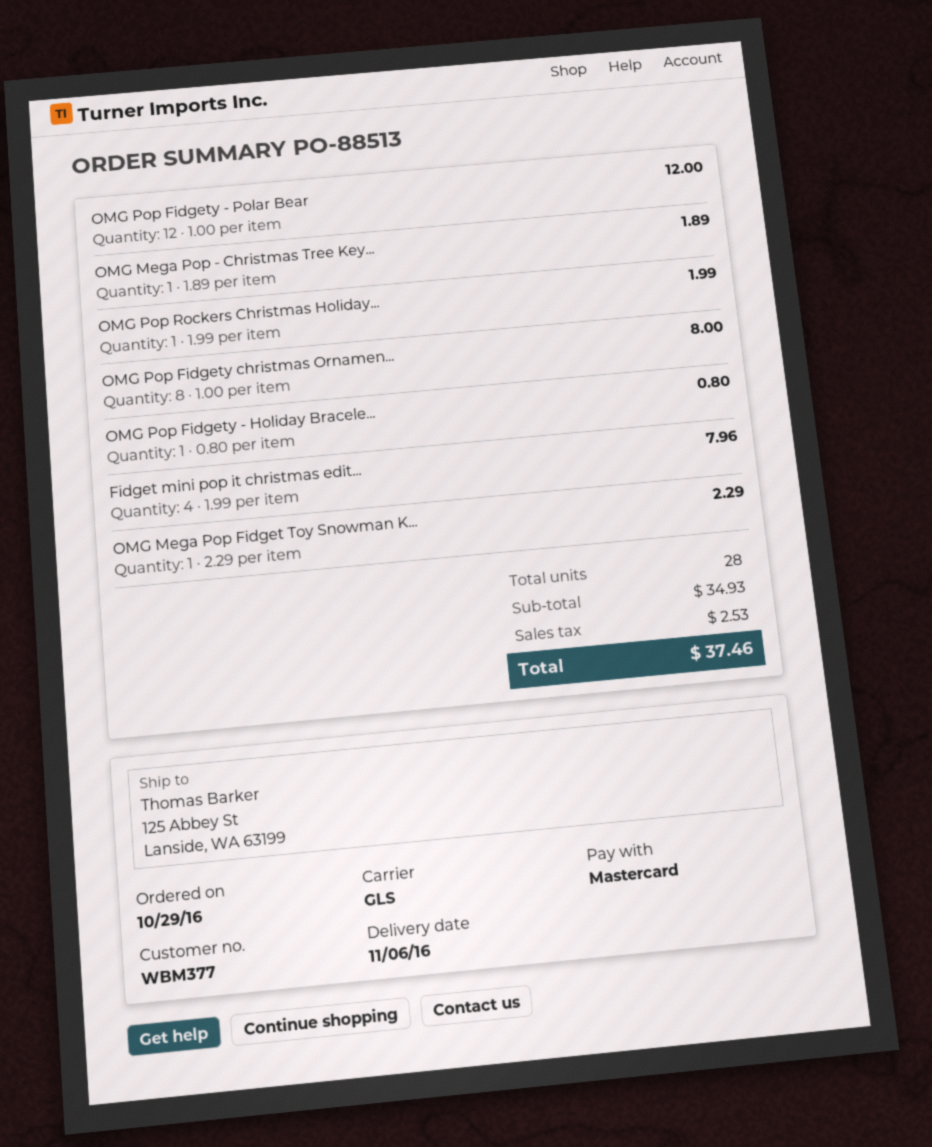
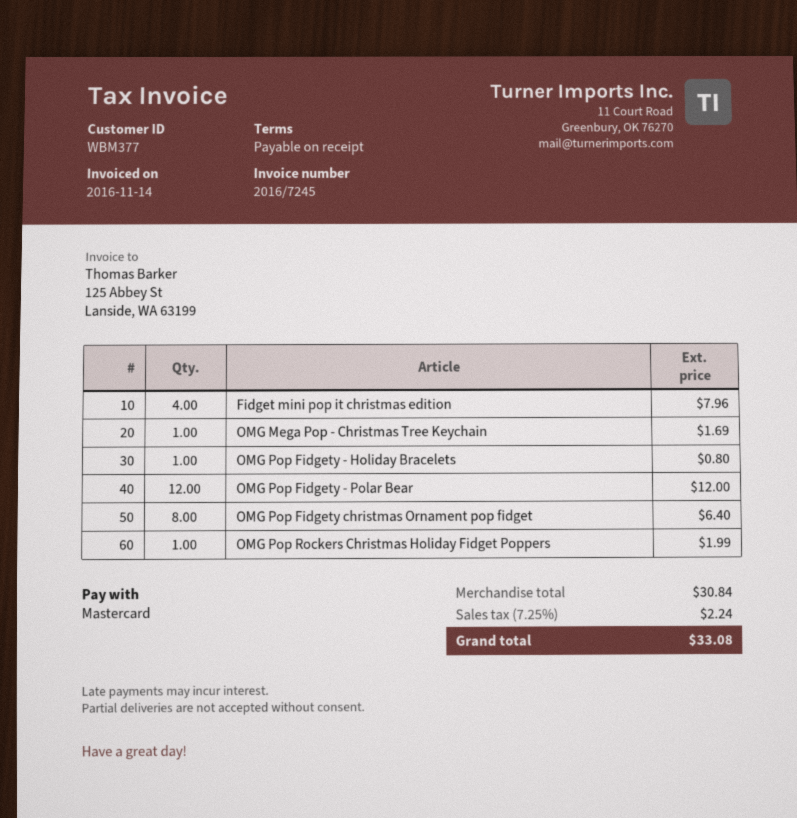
OMG Mega Pop - Christmas Tree Key...: 1 for 1.89 -> 1 for 1.69
OMG Pop Fidgety christmas Ornamen...: 8 for 8.00 -> 8 for 6.40
OMG Mega Pop Fidget Toy Snowman K...: 1 for 2.29 -> none
subtotal: 34.93 -> 30.84
tax: 2.53 -> 2.24
total: 37.46 -> 33.08

